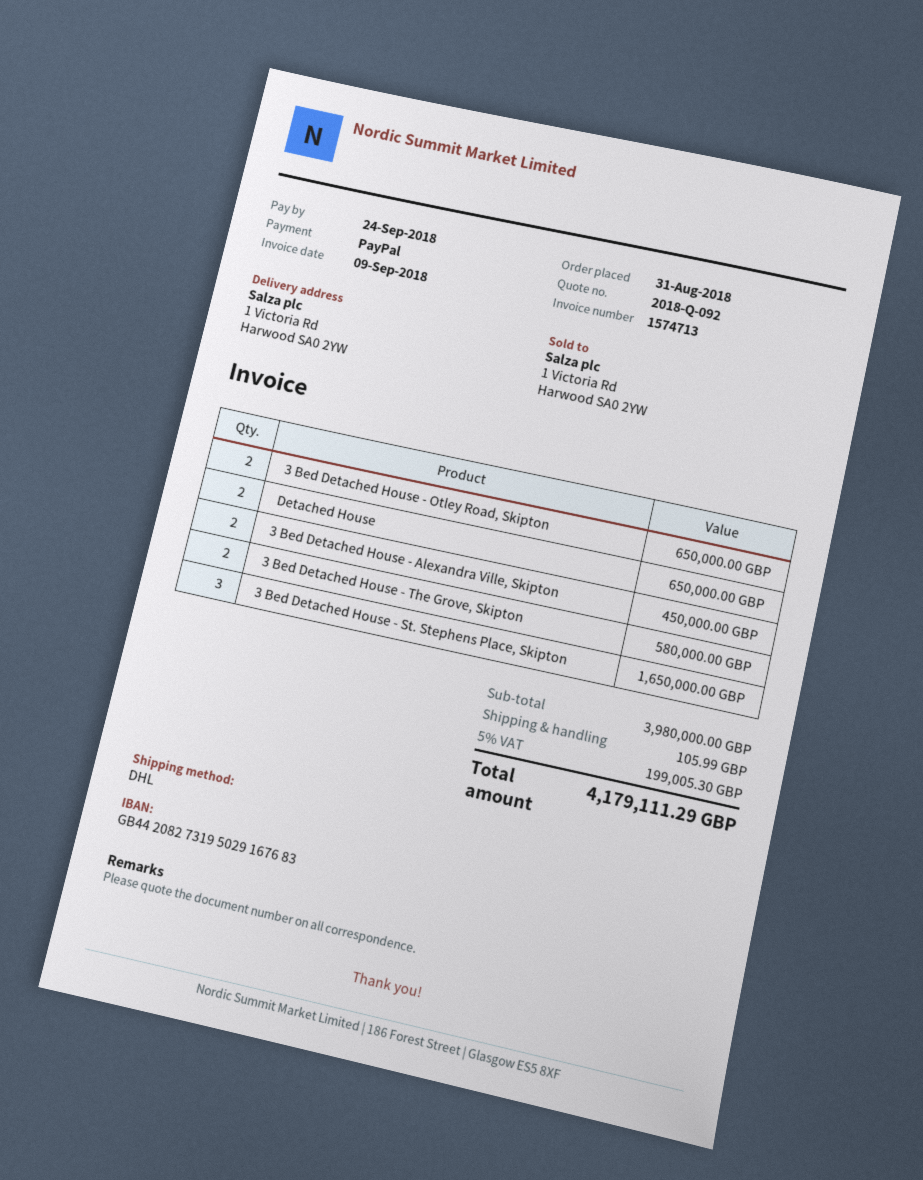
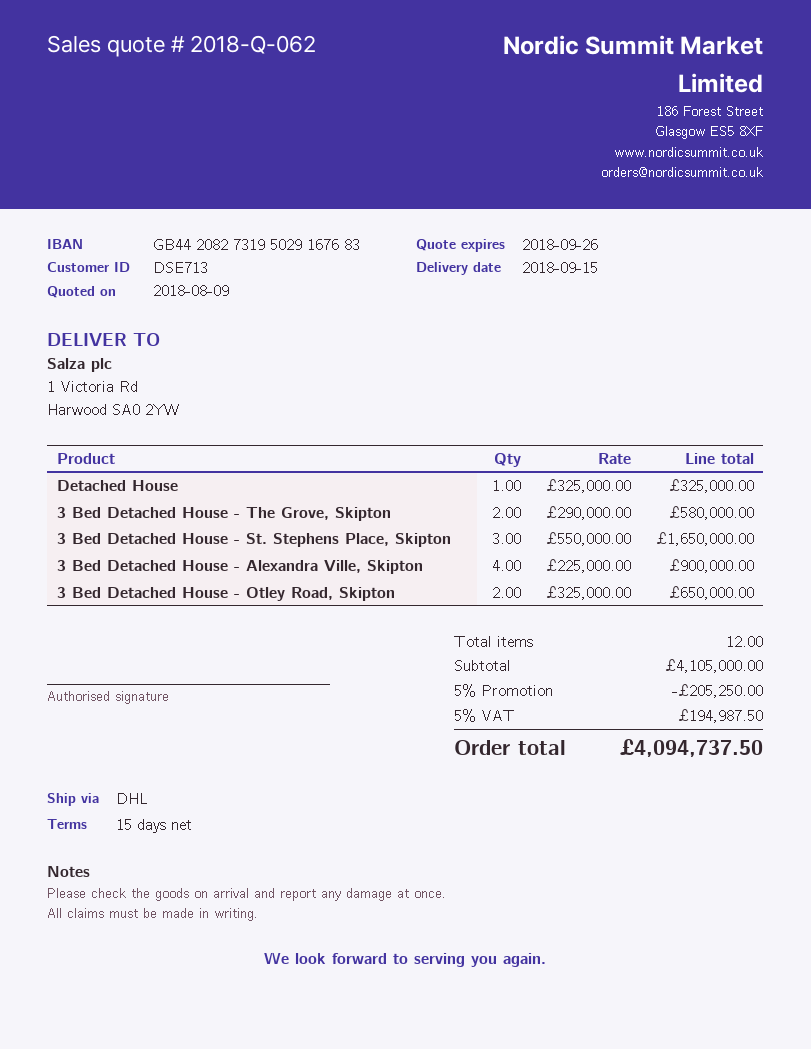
quote number: 2018-Q-092 -> 2018-Q-062
Detached House: 2 for 650000.00 -> 1 for 325000.00
3 Bed Detached House - Alexandra Ville, Skipton: 2 for 450000.00 -> 4 for 900000.00
subtotal: 3980000.00 -> 4105000.00
discount: none -> 5% = 205250.00
shipping: 105.99 -> none
tax: 5% = 199005.30 -> 5% = 194987.50
total: 4179111.29 -> 4094737.50

